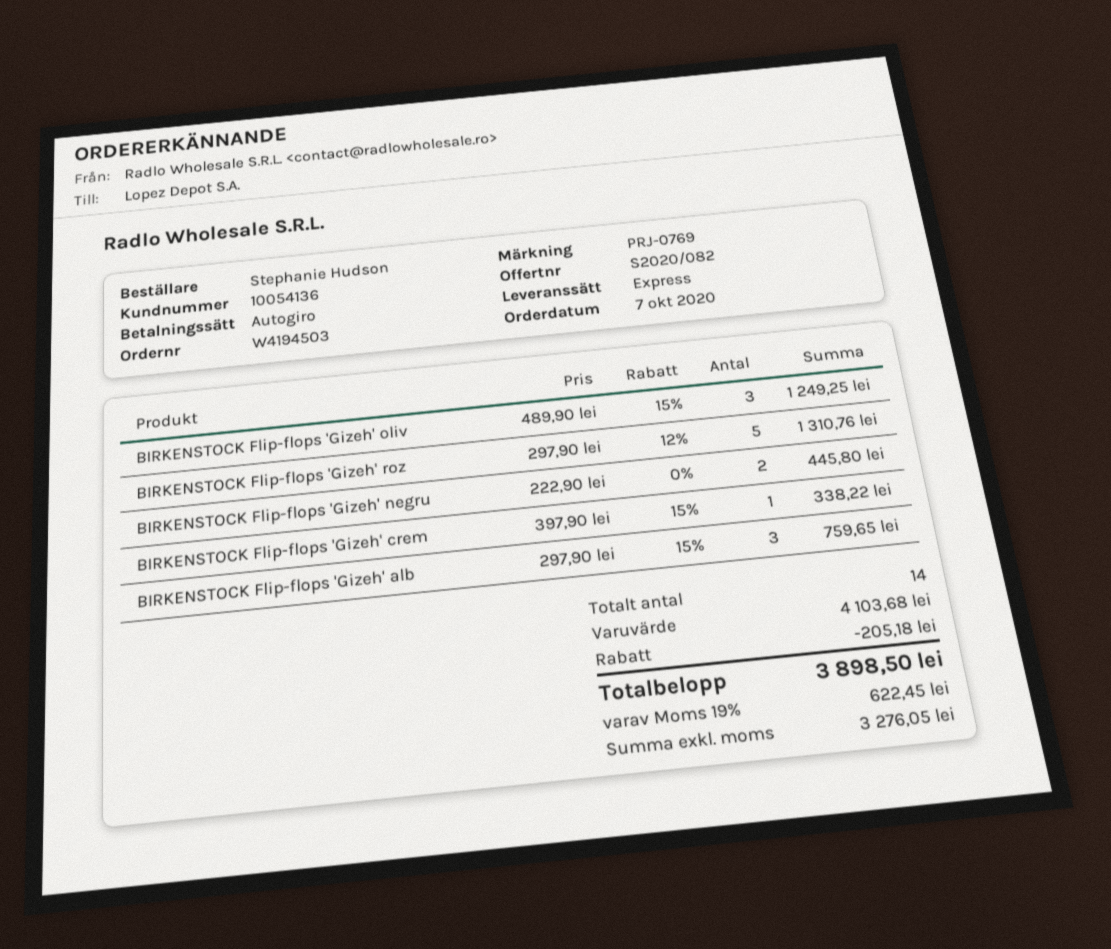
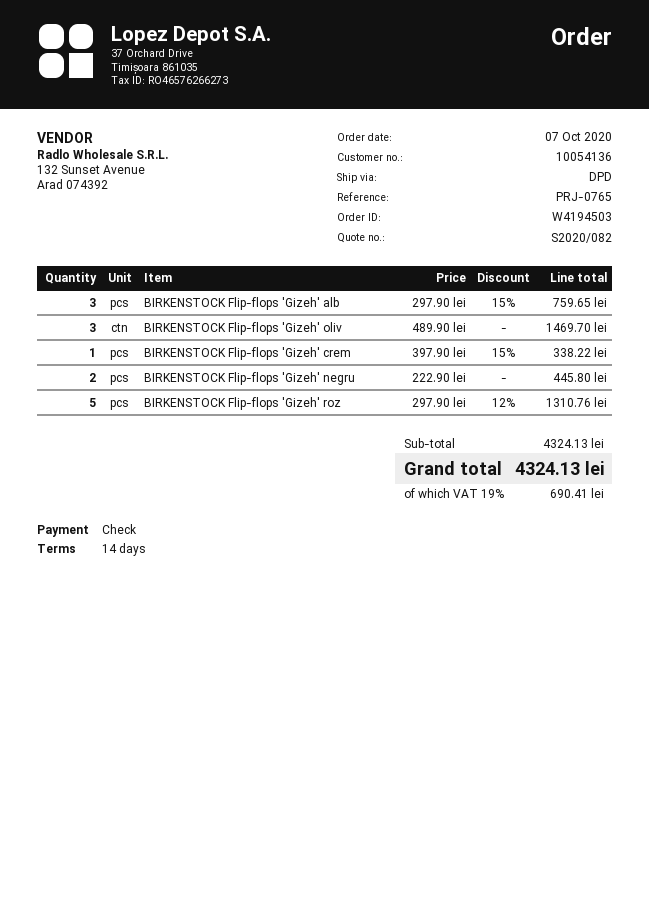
reference: PRJ-0769 -> PRJ-0765
payment method: direct debit -> cheque
shipping method: express -> DPD
BIRKENSTOCK Flip-flops 'Gizeh' oliv: 3 x 489.90 - 15% = 1249.25 -> 3 x 489.90 = 1469.70
subtotal: 4103.68 -> 4324.13
discount: 205.18 -> none
tax: 19% = 622.45 -> 19% = 690.41
total: 3898.50 -> 4324.13

